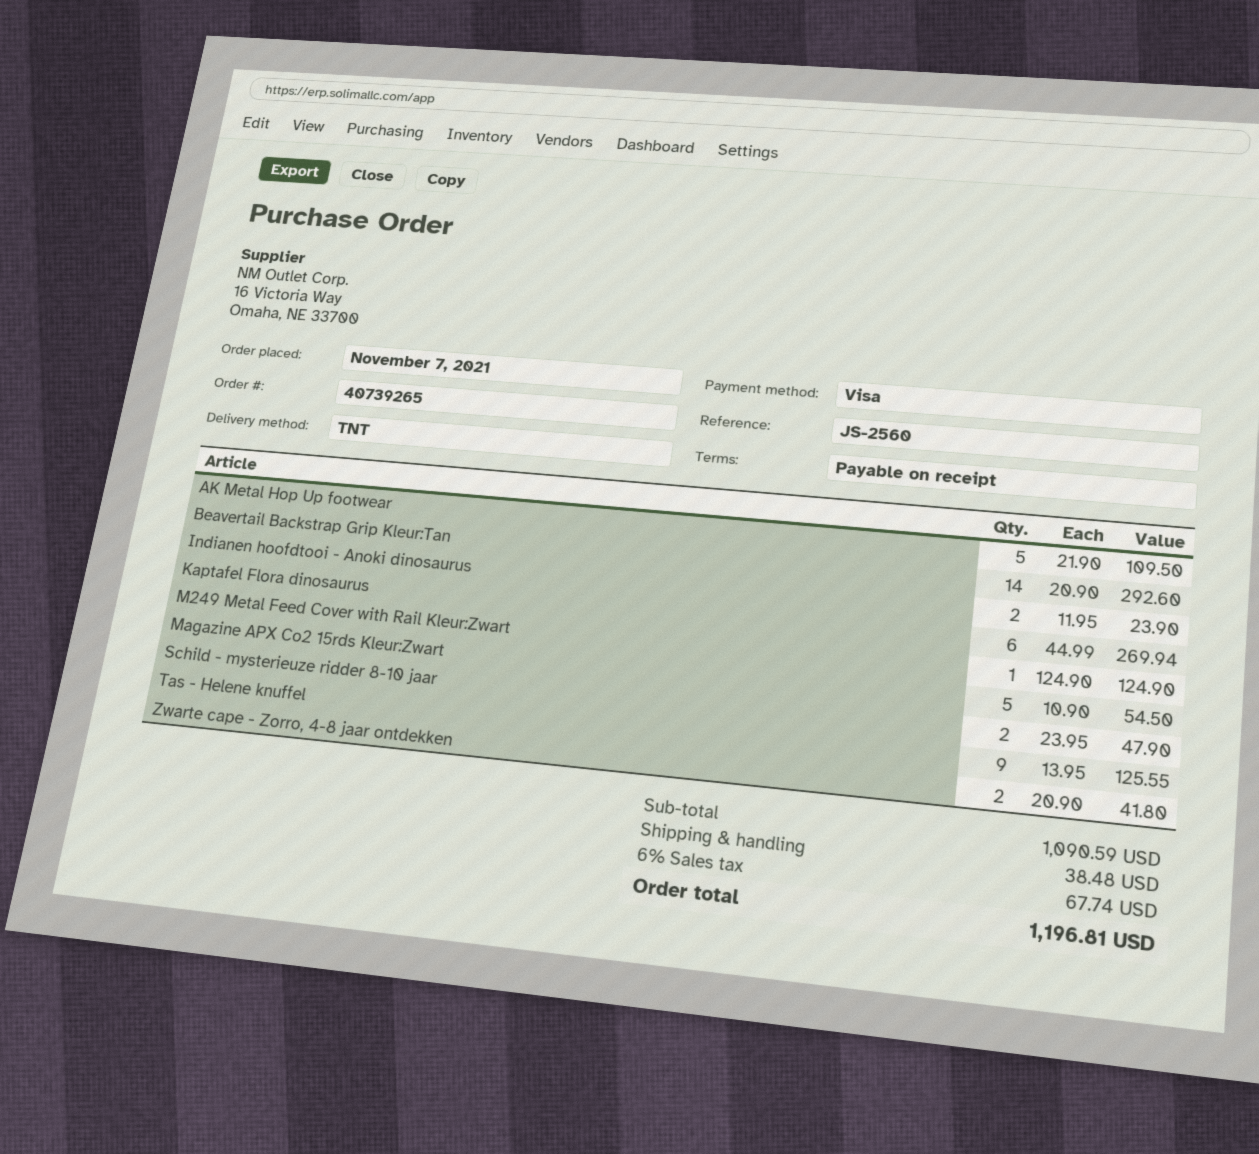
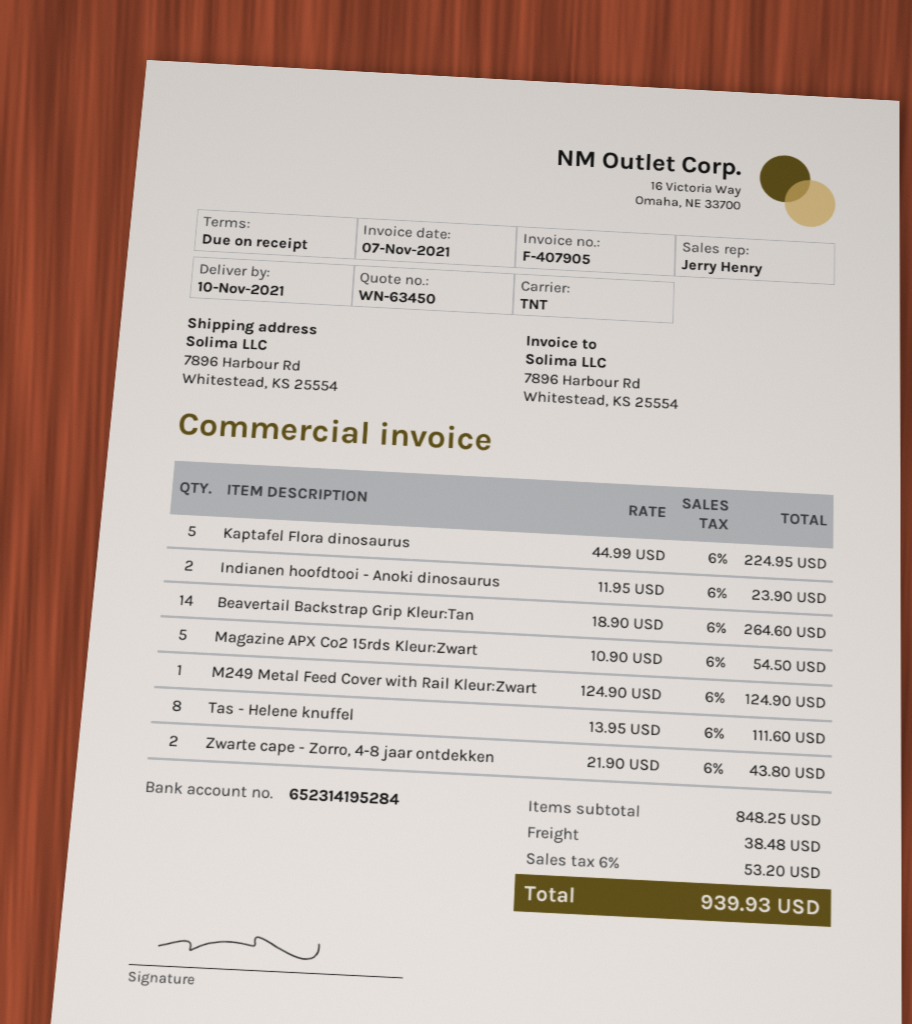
AK Metal Hop Up footwear: 5 x 21.90 = 109.50 -> none
Beavertail Backstrap Grip Kleur:Tan: 14 x 20.90 = 292.60 -> 14 x 18.90 = 264.60
Kaptafel Flora dinosaurus: 6 x 44.99 = 269.94 -> 5 x 44.99 = 224.95
Schild - mysterieuze ridder 8-10 jaar: 2 x 23.95 = 47.90 -> none
Tas - Helene knuffel: 9 x 13.95 = 125.55 -> 8 x 13.95 = 111.60
Zwarte cape - Zorro, 4-8 jaar ontdekken: 2 x 20.90 = 41.80 -> 2 x 21.90 = 43.80
subtotal: 1090.59 -> 848.25
tax: 6% = 67.74 -> 6% = 53.20
total: 1196.81 -> 939.93

